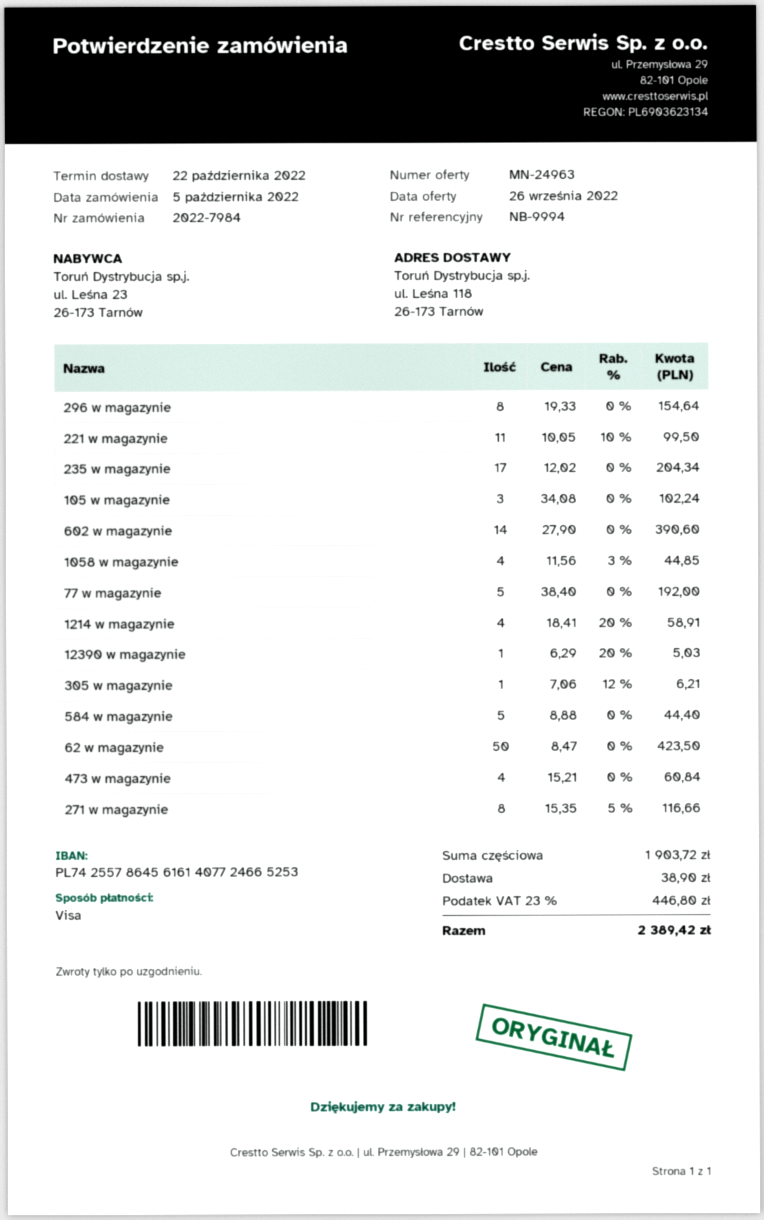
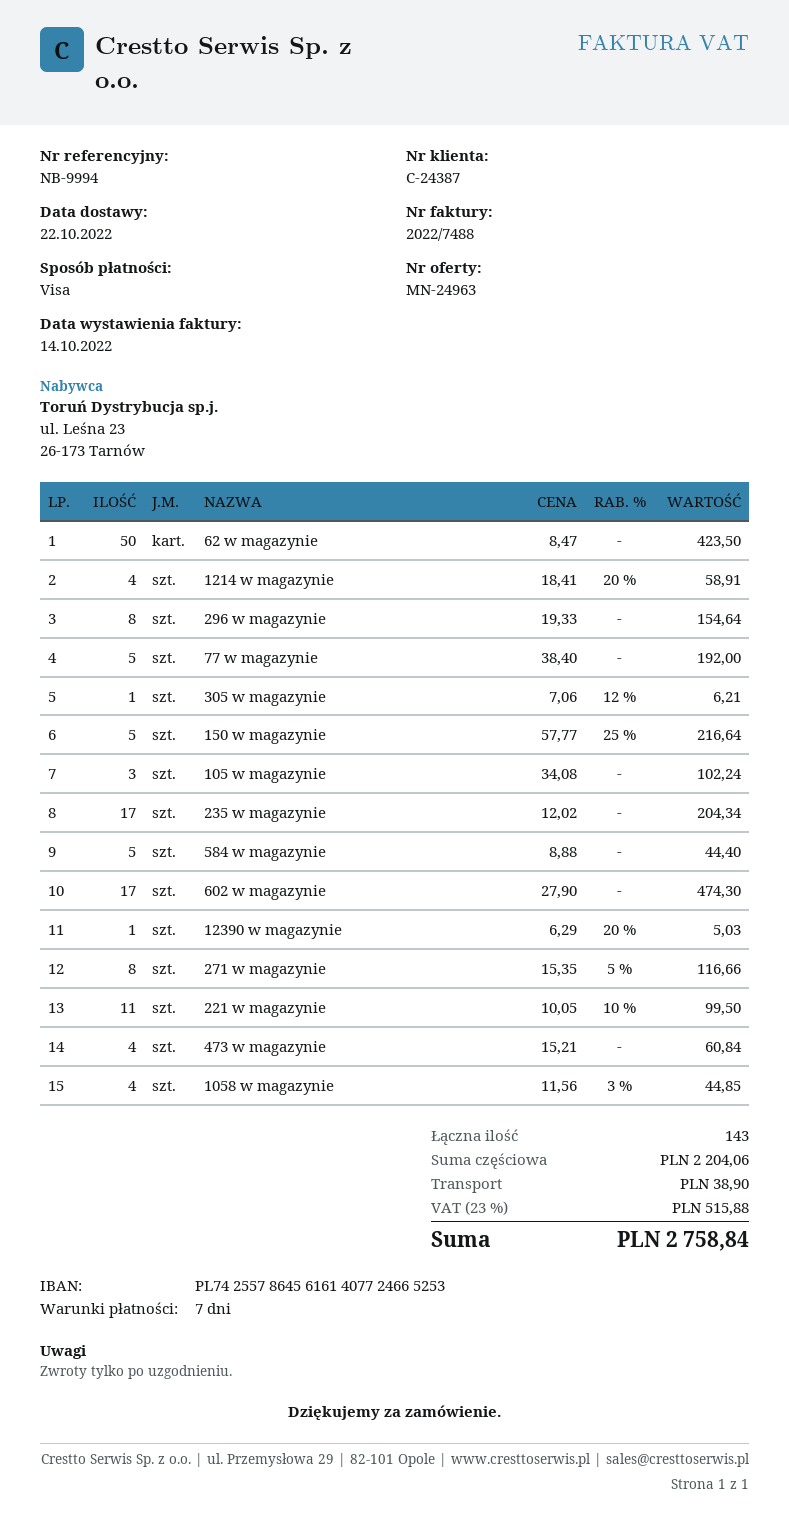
602 w magazynie: 14 x 27.90 = 390.60 -> 17 x 27.90 = 474.30
150 w magazynie: none -> 5 x 57.77 - 25% = 216.64
subtotal: 1903.72 -> 2204.06
tax: 23% = 446.80 -> 23% = 515.88
total: 2389.42 -> 2758.84

